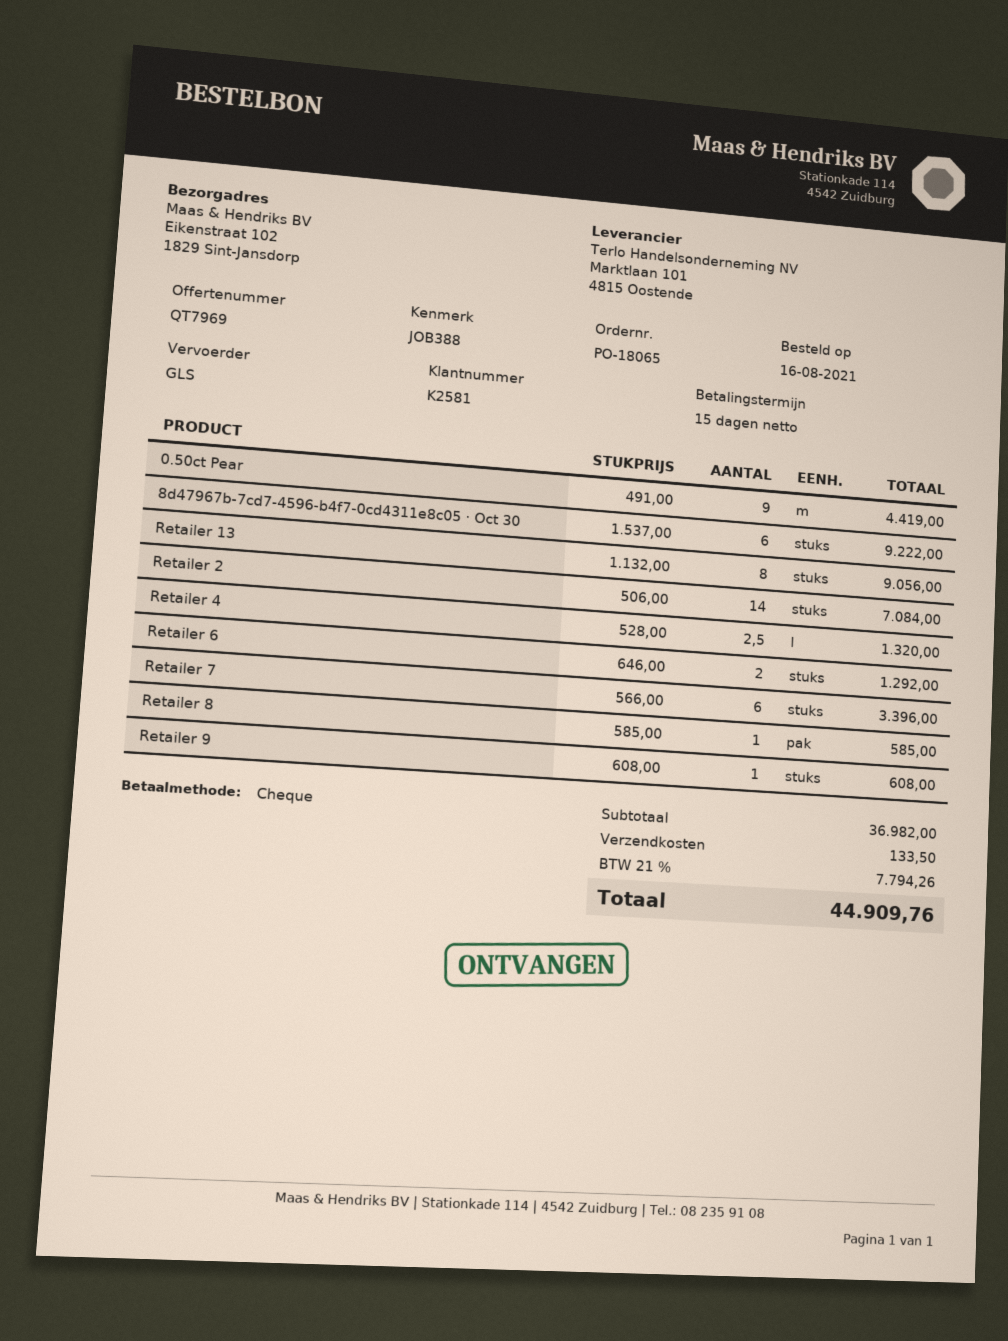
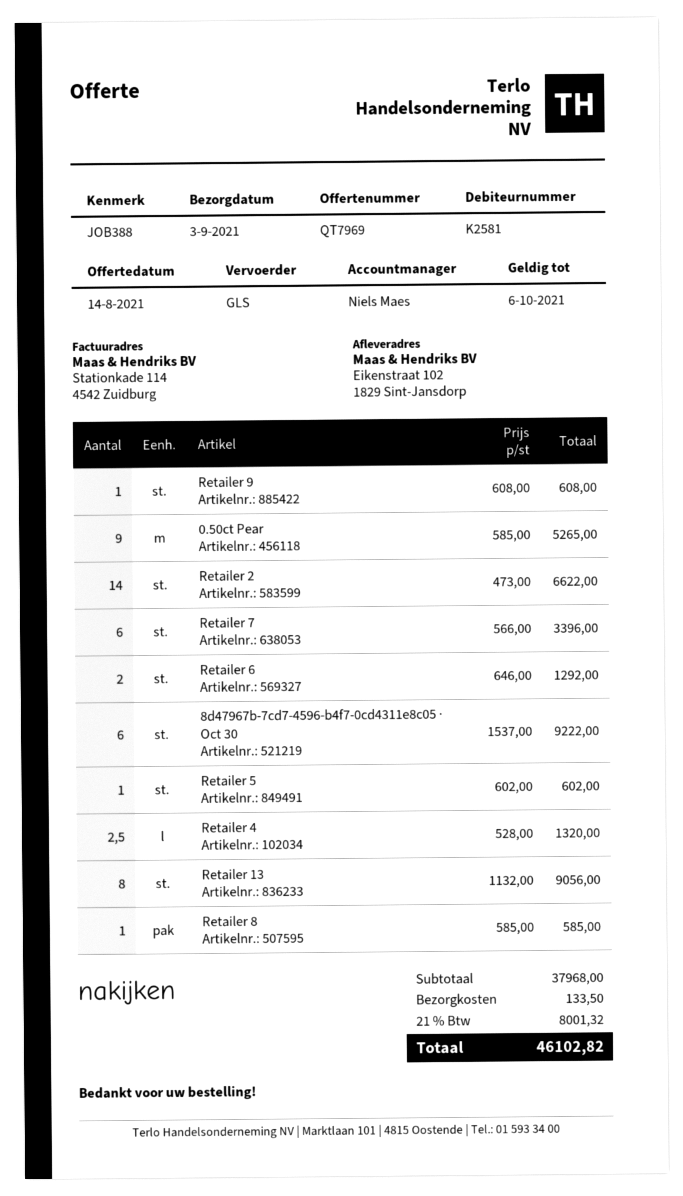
0.50ct Pear: 9 x 491.00 = 4419.00 -> 9 x 585.00 = 5265.00
Retailer 2: 14 x 506.00 = 7084.00 -> 14 x 473.00 = 6622.00
Retailer 5: none -> 1 x 602.00 = 602.00
subtotal: 36982.00 -> 37968.00
tax: 21% = 7794.26 -> 21% = 8001.32
total: 44909.76 -> 46102.82

